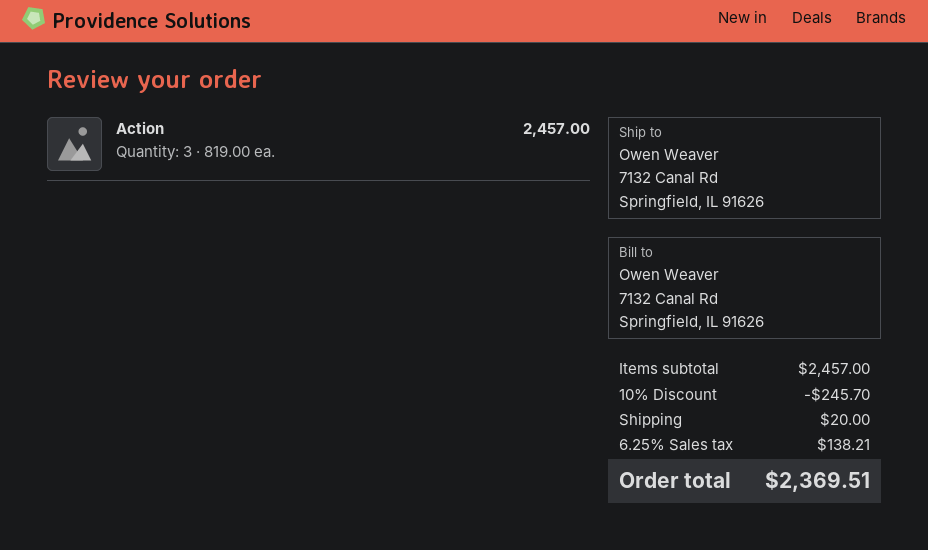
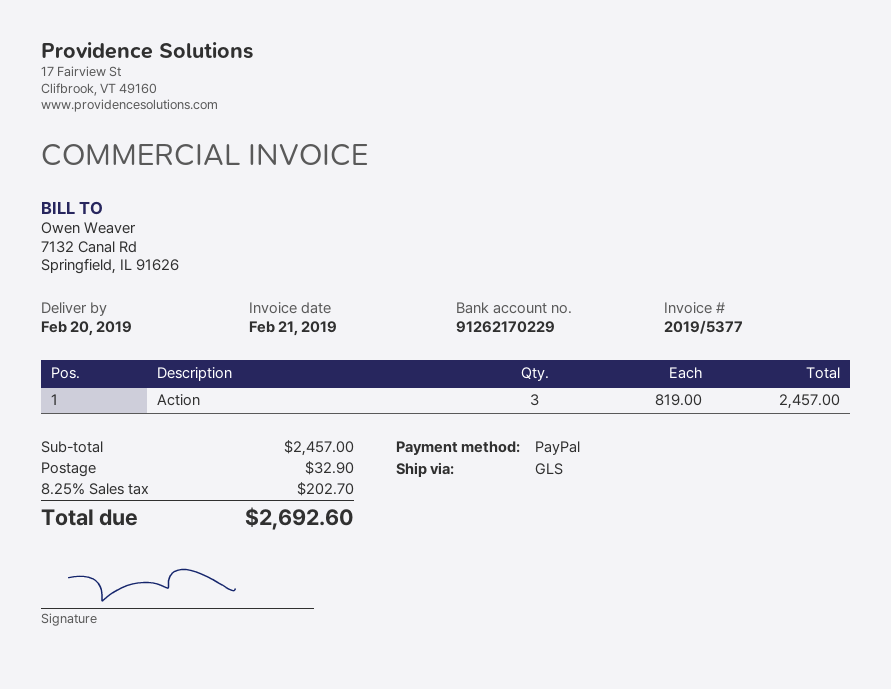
discount: 10% = 245.70 -> none
shipping: 20.00 -> 32.90
tax: 6.25% = 138.21 -> 8.25% = 202.70
total: 2369.51 -> 2692.60

